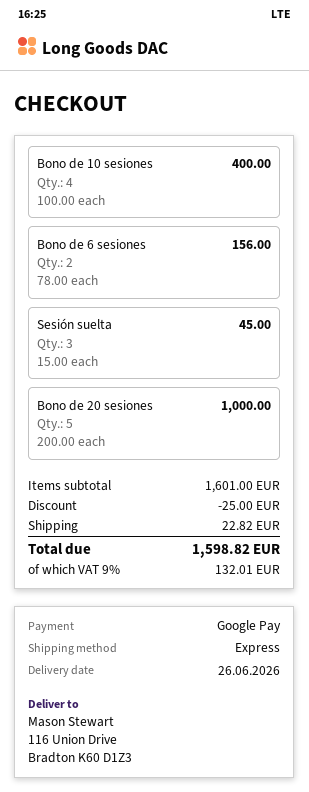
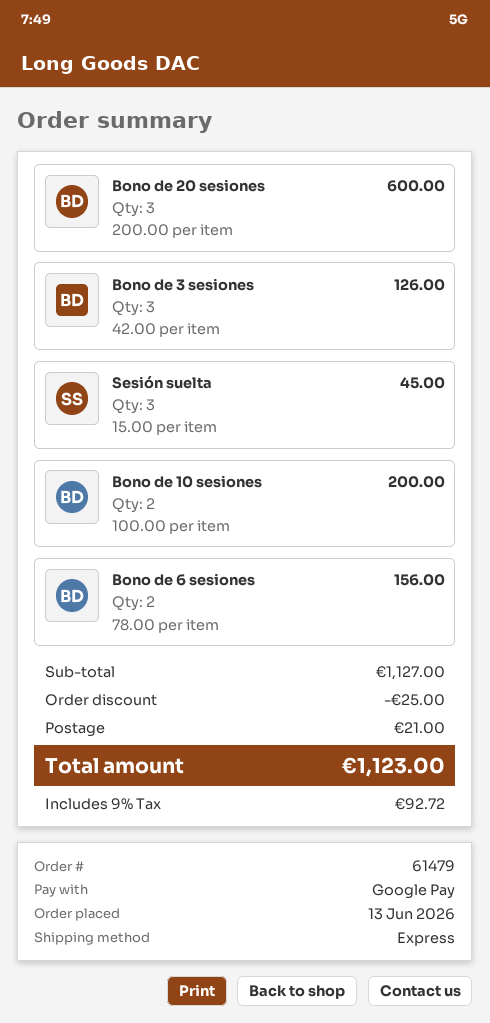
Bono de 10 sesiones: 4 x 100.00 = 400.00 -> 2 x 100.00 = 200.00
Bono de 20 sesiones: 5 x 200.00 = 1000.00 -> 3 x 200.00 = 600.00
Bono de 3 sesiones: none -> 3 x 42.00 = 126.00
subtotal: 1601.00 -> 1127.00
shipping: 22.82 -> 21.00
tax: 9% = 132.01 -> 9% = 92.72
total: 1598.82 -> 1123.00

